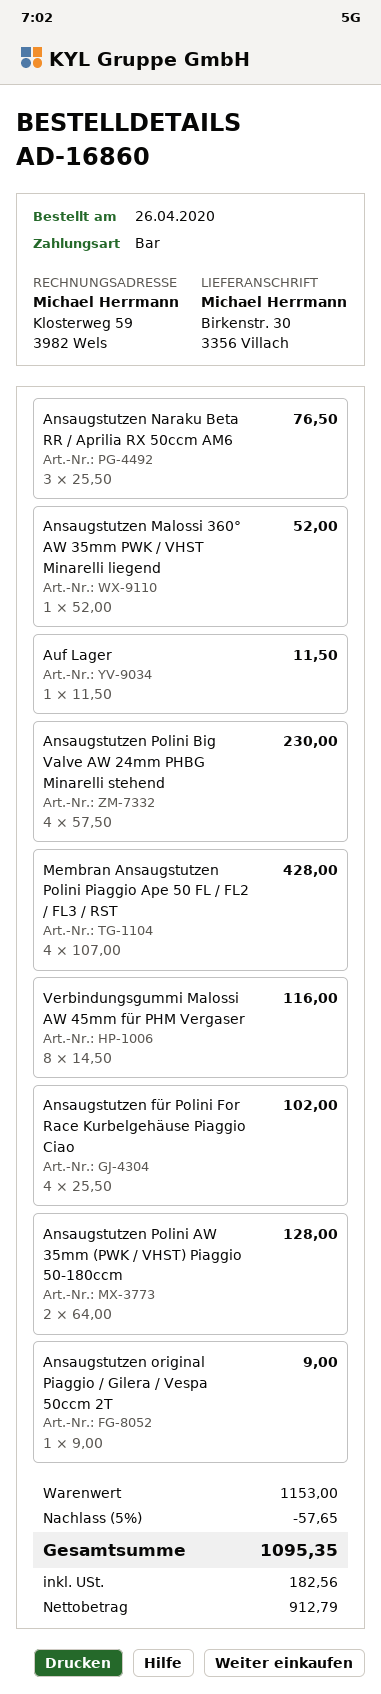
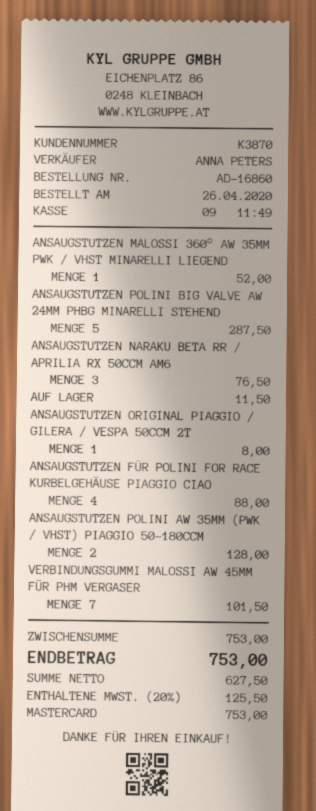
payment method: cash -> Mastercard
Ansaugstutzen Polini Big Valve AW 24mm PHBG Minarelli stehend: 4 for 230.00 -> 5 for 287.50
Membran Ansaugstutzen Polini Piaggio Ape 50 FL / FL2 / FL3 / RST: 4 for 428.00 -> none
Verbindungsgummi Malossi AW 45mm für PHM Vergaser: 8 for 116.00 -> 7 for 101.50
Ansaugstutzen für Polini For Race Kurbelgehäuse Piaggio Ciao: 4 for 102.00 -> 4 for 88.00
Ansaugstutzen original Piaggio / Gilera / Vespa 50ccm 2T: 1 for 9.00 -> 1 for 8.00
subtotal: 1153.00 -> 753.00
discount: 5% = 57.65 -> none
net: 912.79 -> 627.50
tax: 182.56 -> 125.50
total: 1095.35 -> 753.00

